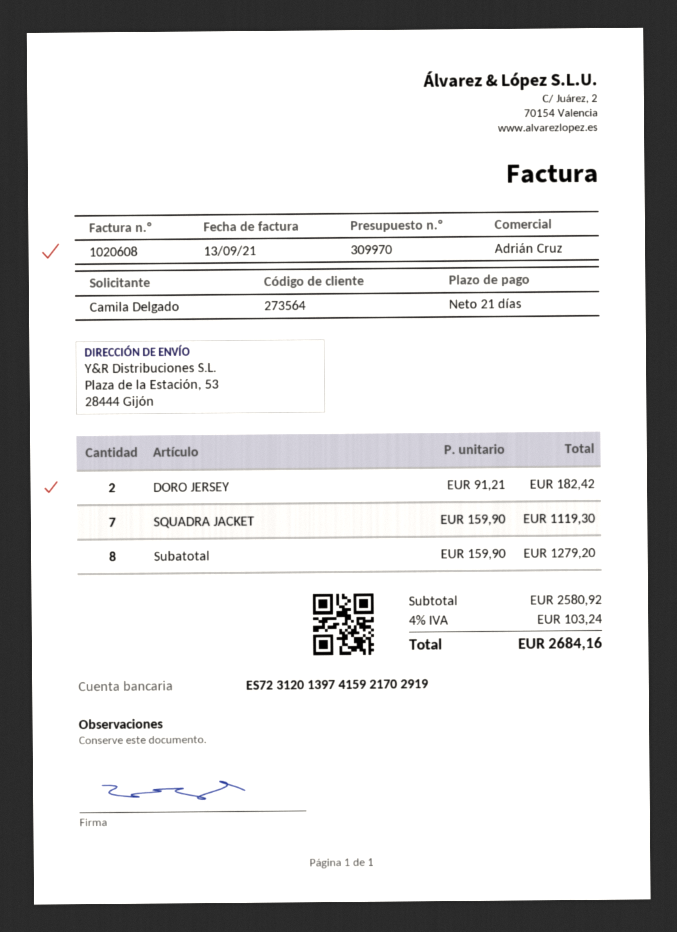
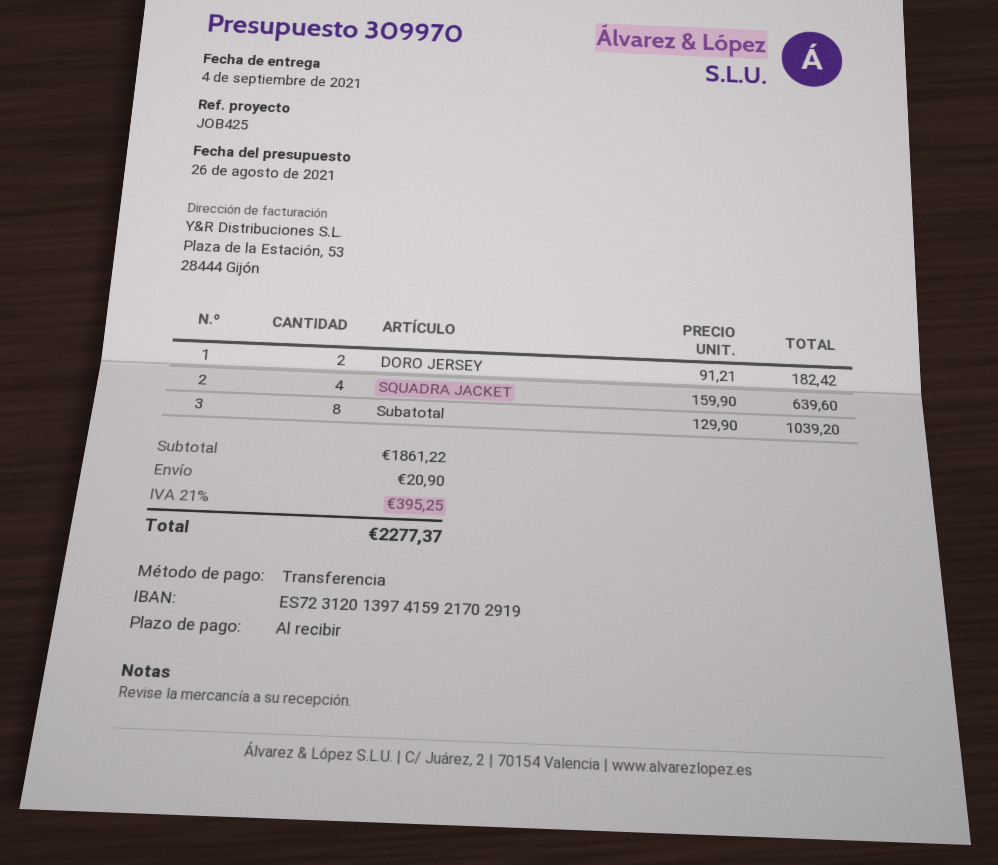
payment terms: 21 days -> on receipt
SQUADRA JACKET: 7 x 159.90 = 1119.30 -> 4 x 159.90 = 639.60
Subatotal: 8 x 159.90 = 1279.20 -> 8 x 129.90 = 1039.20
subtotal: 2580.92 -> 1861.22
shipping: none -> 20.90
tax: 4% = 103.24 -> 21% = 395.25
total: 2684.16 -> 2277.37

